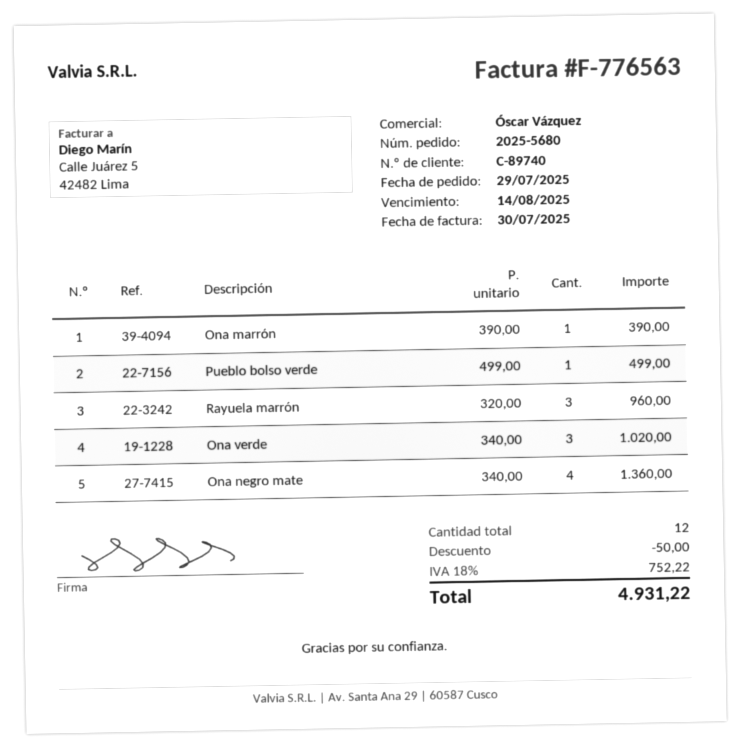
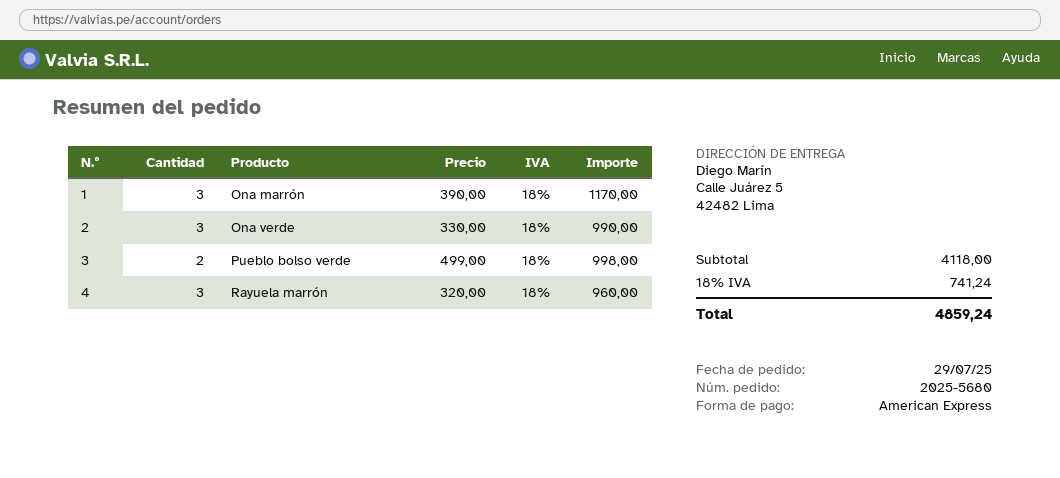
Ona marrón: 1 x 390.00 = 390.00 -> 3 x 390.00 = 1170.00
Pueblo bolso verde: 1 x 499.00 = 499.00 -> 2 x 499.00 = 998.00
Ona verde: 3 x 340.00 = 1020.00 -> 3 x 330.00 = 990.00
Ona negro mate: 4 x 340.00 = 1360.00 -> none
discount: 50.00 -> none
tax: 18% = 752.22 -> 18% = 741.24
total: 4931.22 -> 4859.24

